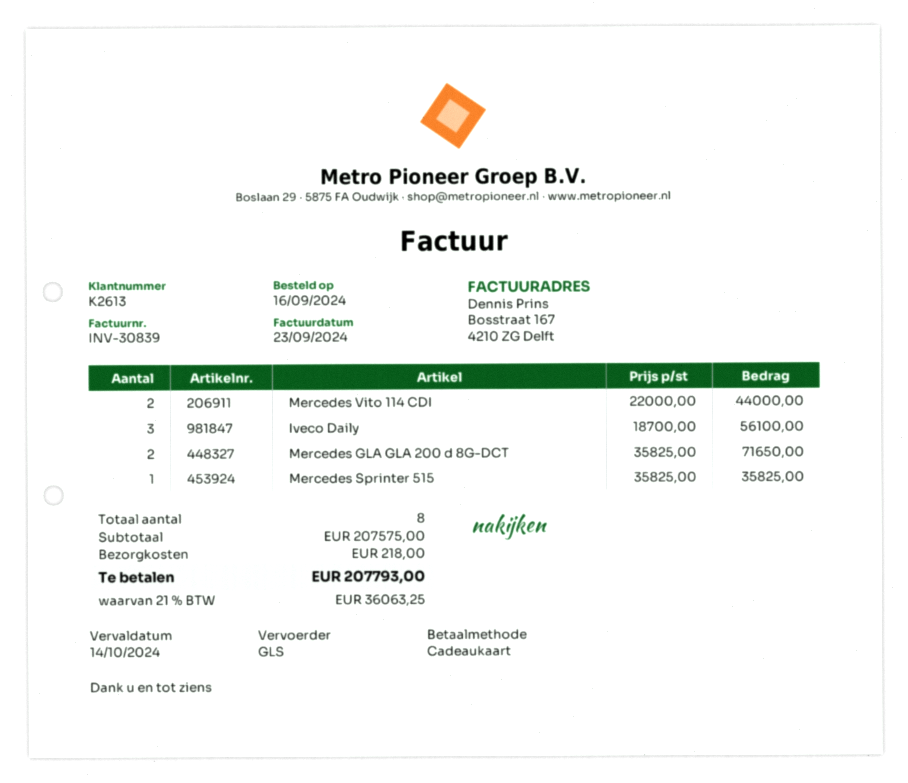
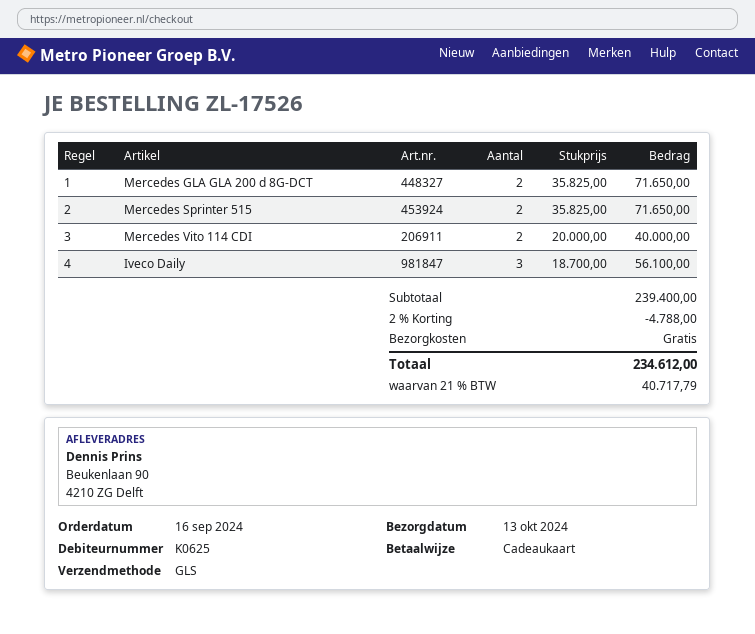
customer number: K2613 -> K0625
Mercedes Vito 114 CDI: 2 x 22000.00 = 44000.00 -> 2 x 20000.00 = 40000.00
Mercedes Sprinter 515: 1 x 35825.00 = 35825.00 -> 2 x 35825.00 = 71650.00
subtotal: 207575.00 -> 239400.00
discount: none -> 2% = 4788.00
shipping: 218.00 -> 0.00
tax: 21% = 36063.25 -> 21% = 40717.79
total: 207793.00 -> 234612.00

